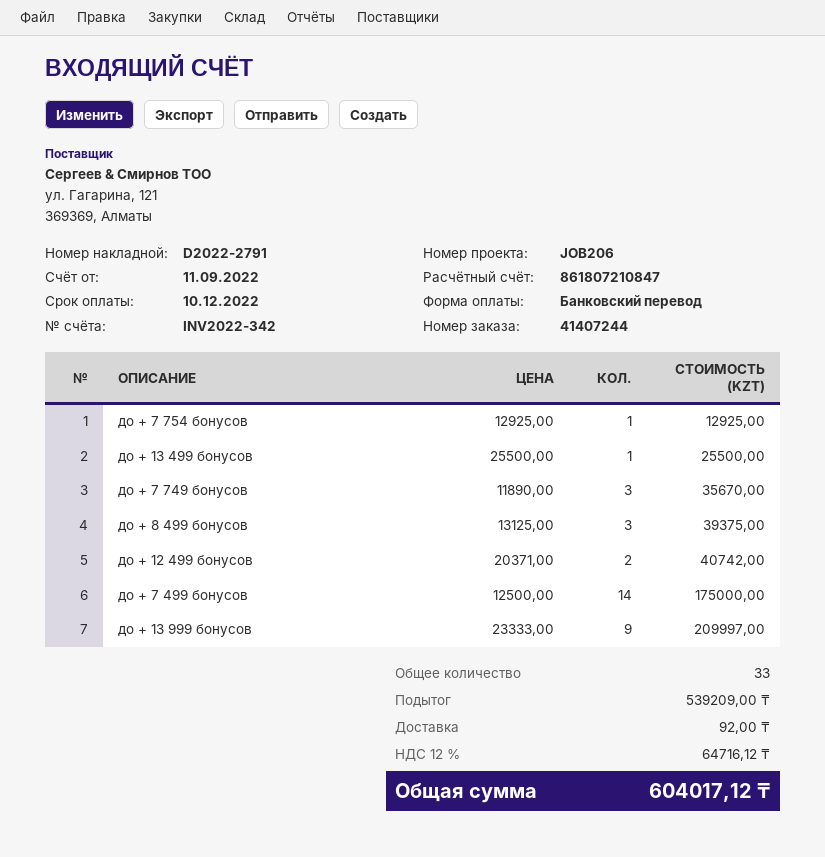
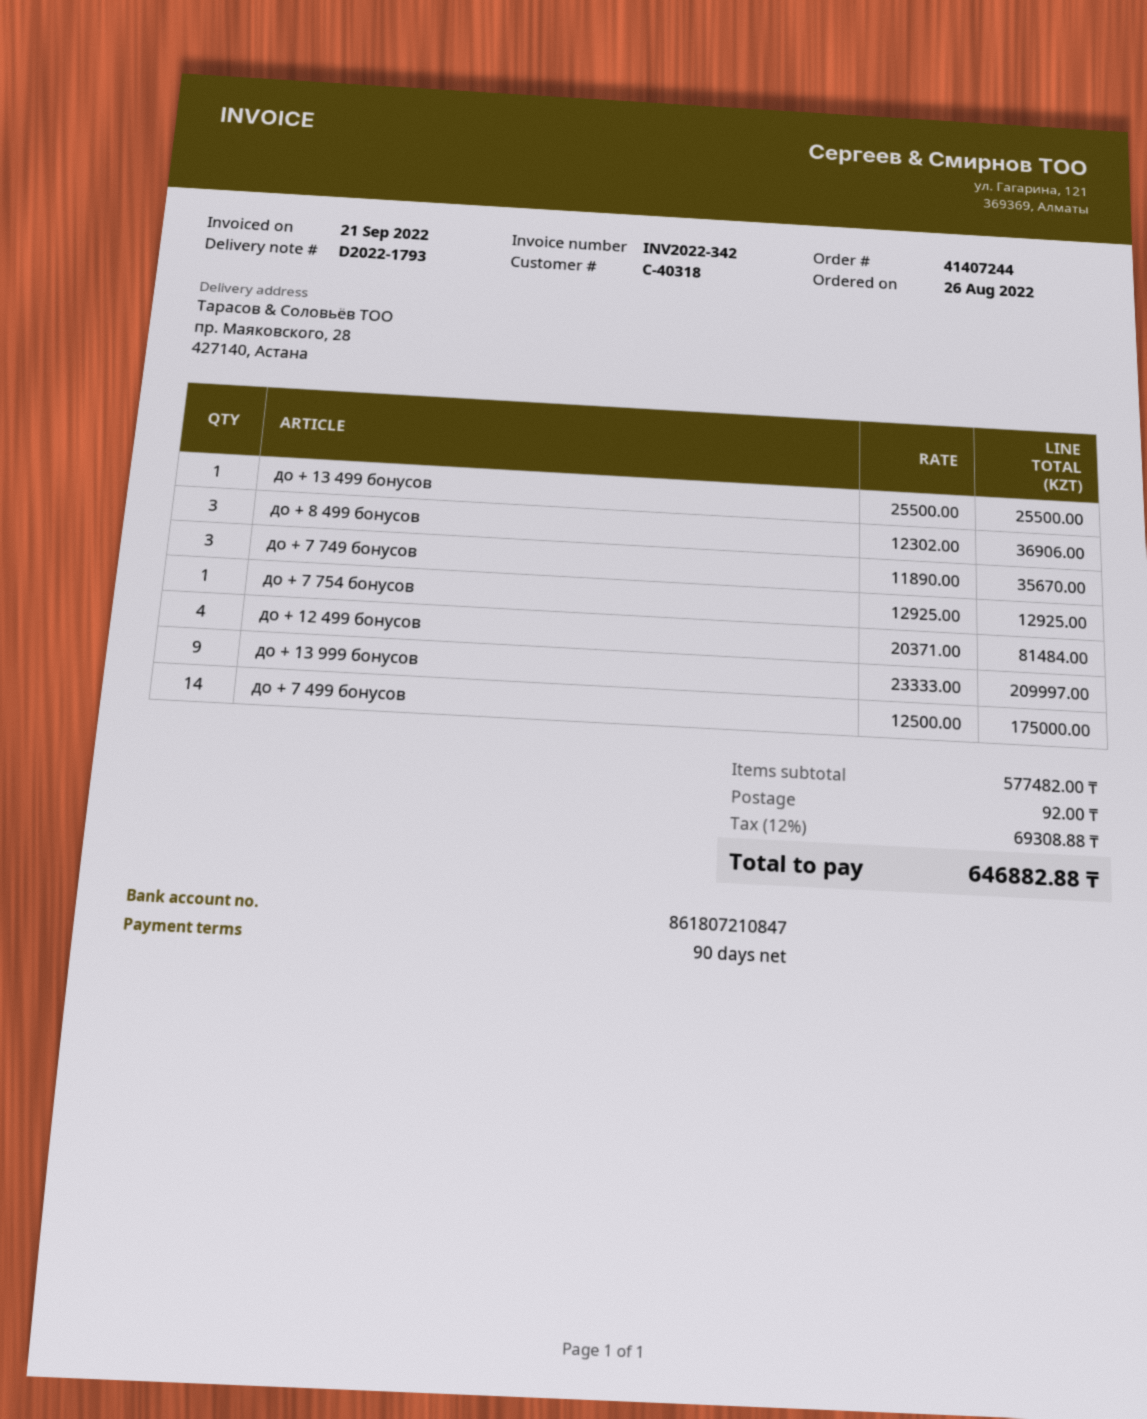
delivery note number: D2022-2791 -> D2022-1793
invoice date: 2022-09-11 -> 2022-09-21
до + 8 499 бонусов: 3 x 13125.00 = 39375.00 -> 3 x 12302.00 = 36906.00
до + 12 499 бонусов: 2 x 20371.00 = 40742.00 -> 4 x 20371.00 = 81484.00
subtotal: 539209.00 -> 577482.00
tax: 12% = 64716.12 -> 12% = 69308.88
total: 604017.12 -> 646882.88

